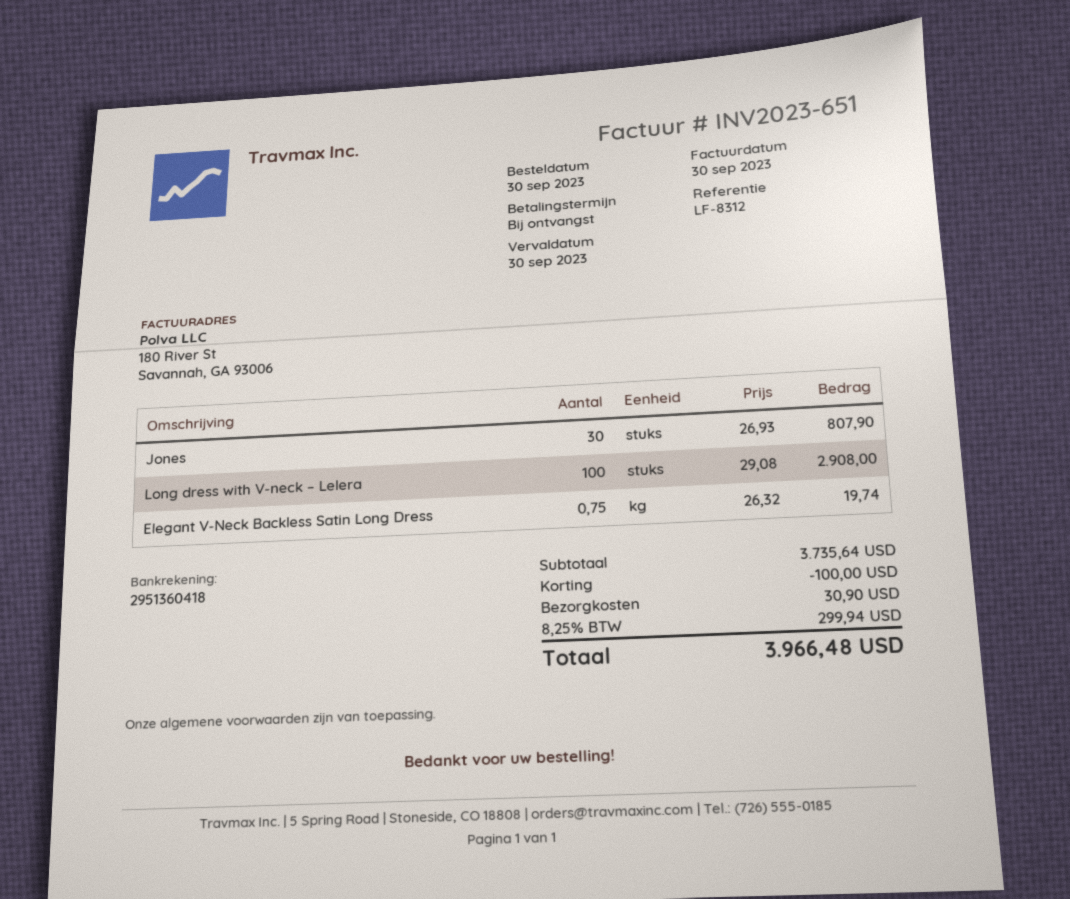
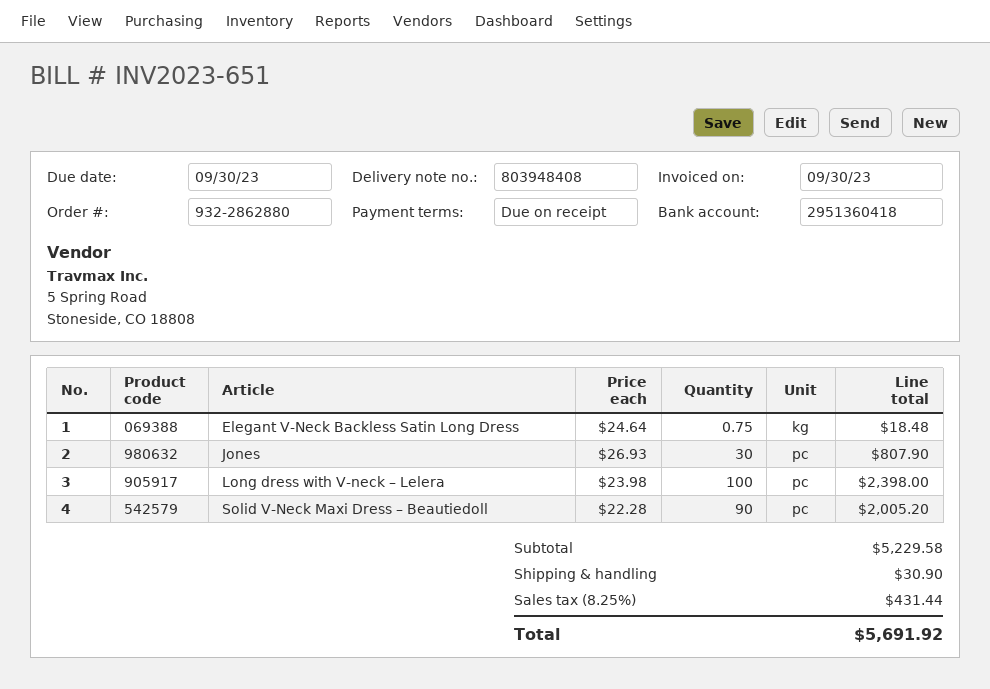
Long dress with V-neck – Lelera: 100 x 29.08 = 2908.00 -> 100 x 23.98 = 2398.00
Elegant V-Neck Backless Satin Long Dress: 0.75 x 26.32 = 19.74 -> 0.75 x 24.64 = 18.48
Solid V-Neck Maxi Dress – Beautiedoll: none -> 90 x 22.28 = 2005.20
subtotal: 3735.64 -> 5229.58
discount: 100.00 -> none
tax: 8.25% = 299.94 -> 8.25% = 431.44
total: 3966.48 -> 5691.92

